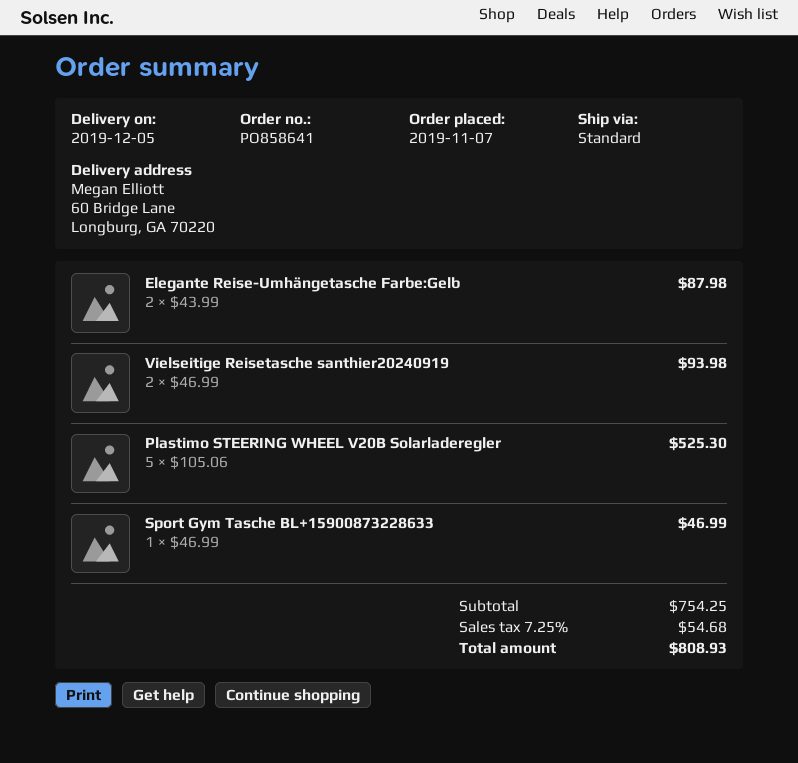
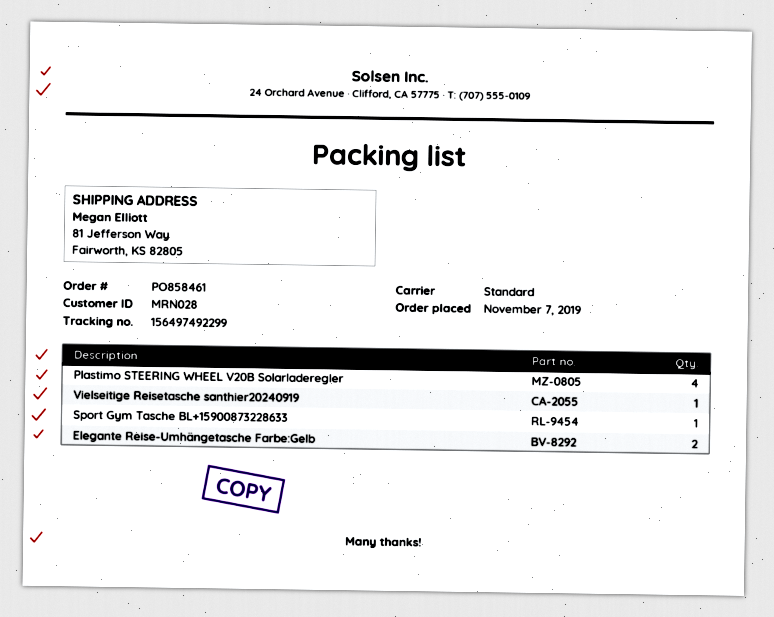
order number: PO858641 -> PO858461
ship to: 60 Bridge Lane, Longburg, GA 70220 -> 81 Jefferson Way, Fairworth, KS 82805
Vielseitige Reisetasche santhier20240919: 2 -> 1
Plastimo STEERING WHEEL V20B Solarladeregler: 5 -> 4

